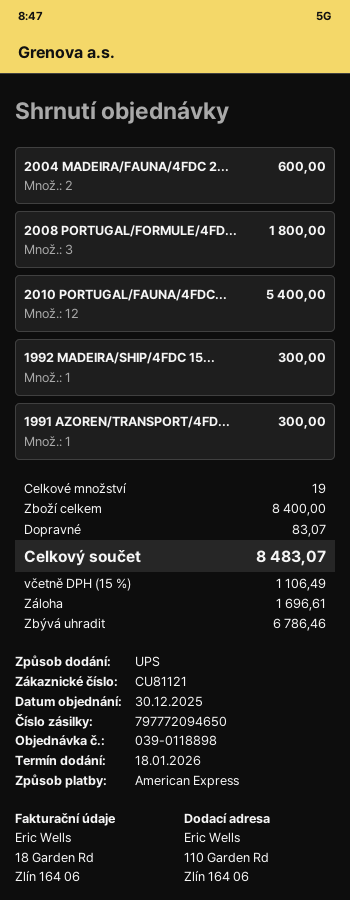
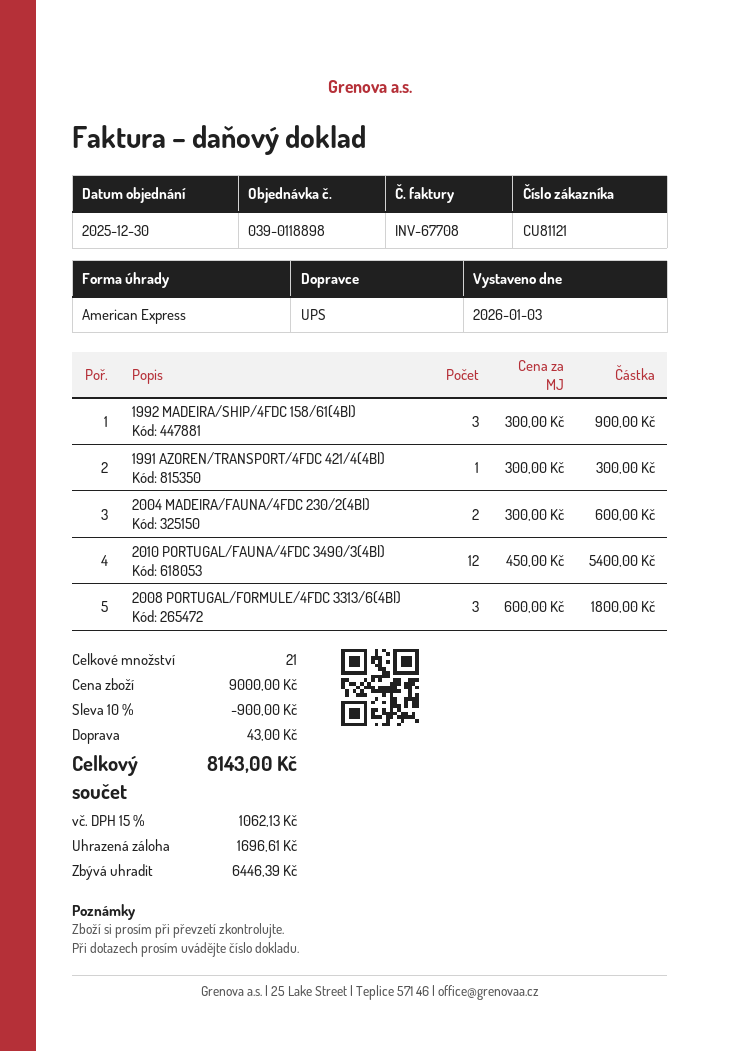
1992 MADEIRA/SHIP/4FDC 15...: 1 for 300.00 -> 3 for 900.00
total quantity: 19 -> 21
subtotal: 8400.00 -> 9000.00
discount: none -> 10% = 900.00
shipping: 83.07 -> 43.00
tax: 15% = 1106.49 -> 15% = 1062.13
total: 8483.07 -> 8143.00
balance: 6786.46 -> 6446.39

